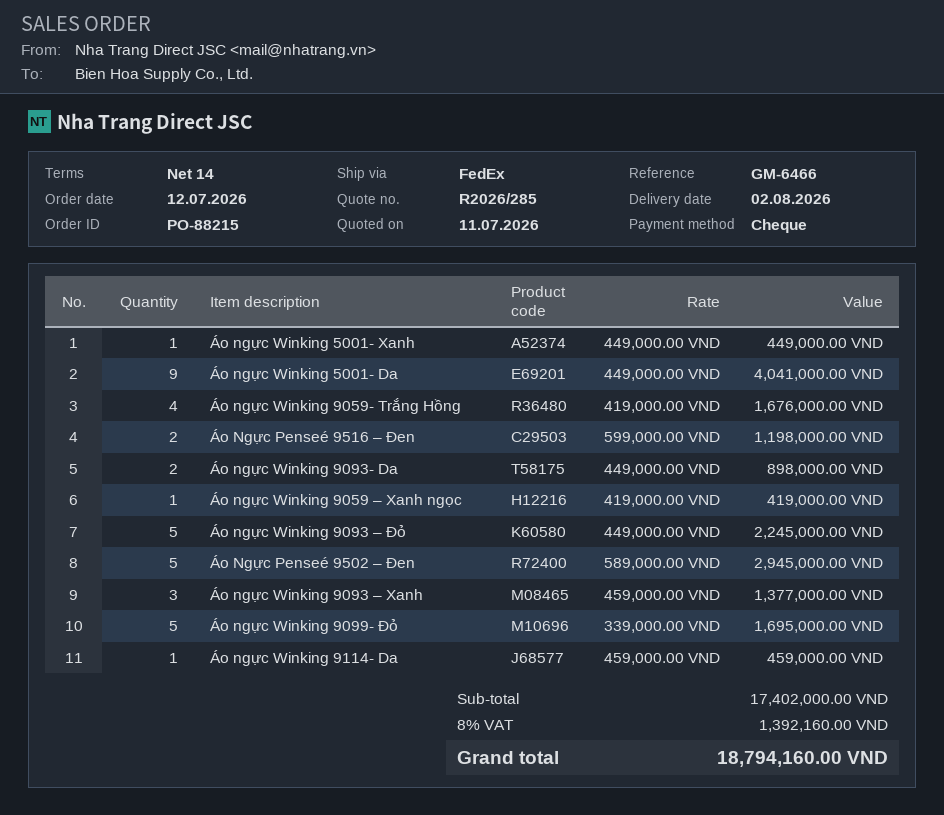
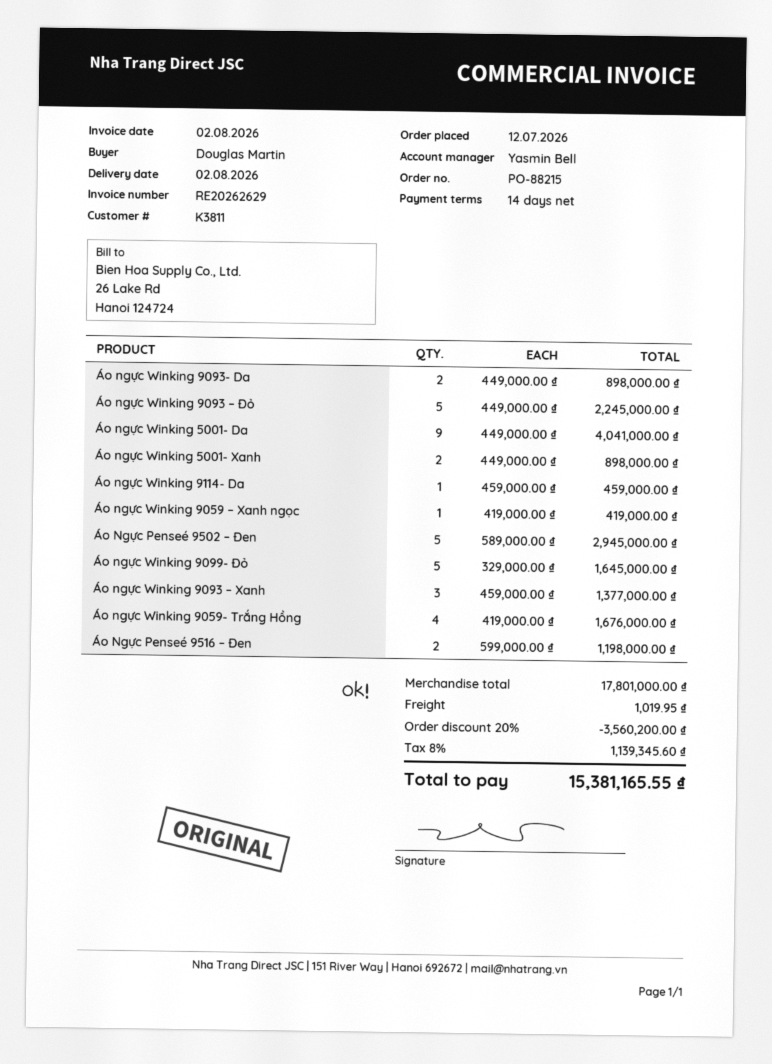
Áo ngực Winking 5001- Xanh: 1 x 449000.00 = 449000.00 -> 2 x 449000.00 = 898000.00
Áo ngực Winking 9099- Đỏ: 5 x 339000.00 = 1695000.00 -> 5 x 329000.00 = 1645000.00
subtotal: 17402000.00 -> 17801000.00
discount: none -> 20% = 3560200.00
shipping: none -> 1019.95
tax: 8% = 1392160.00 -> 8% = 1139345.60
total: 18794160.00 -> 15381165.55

